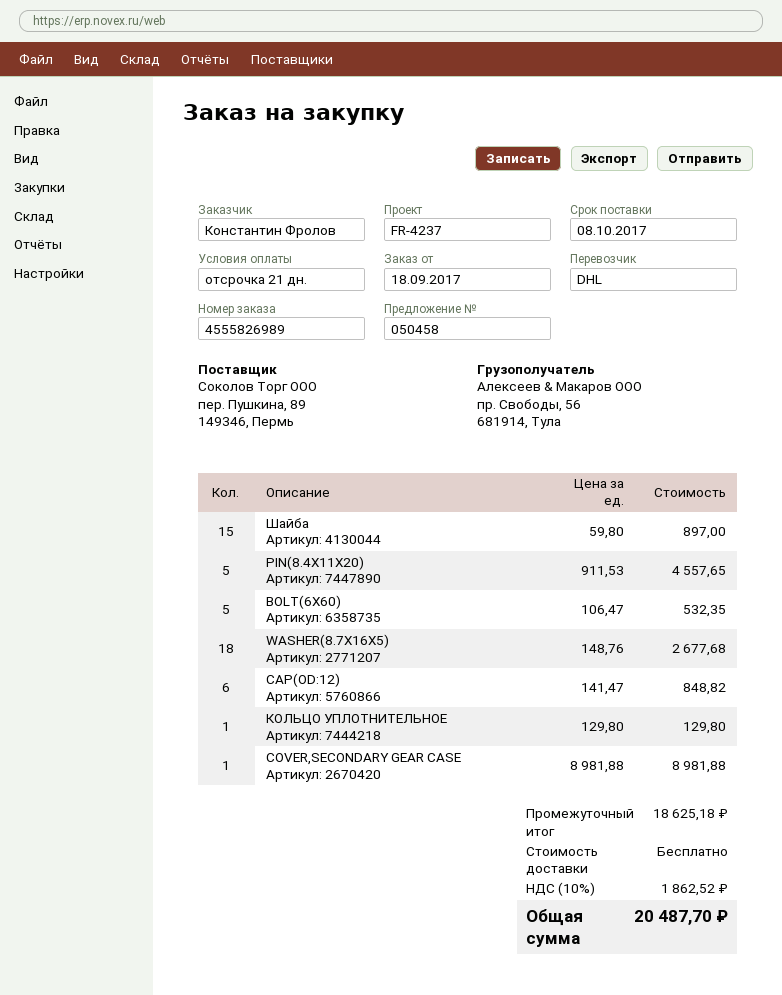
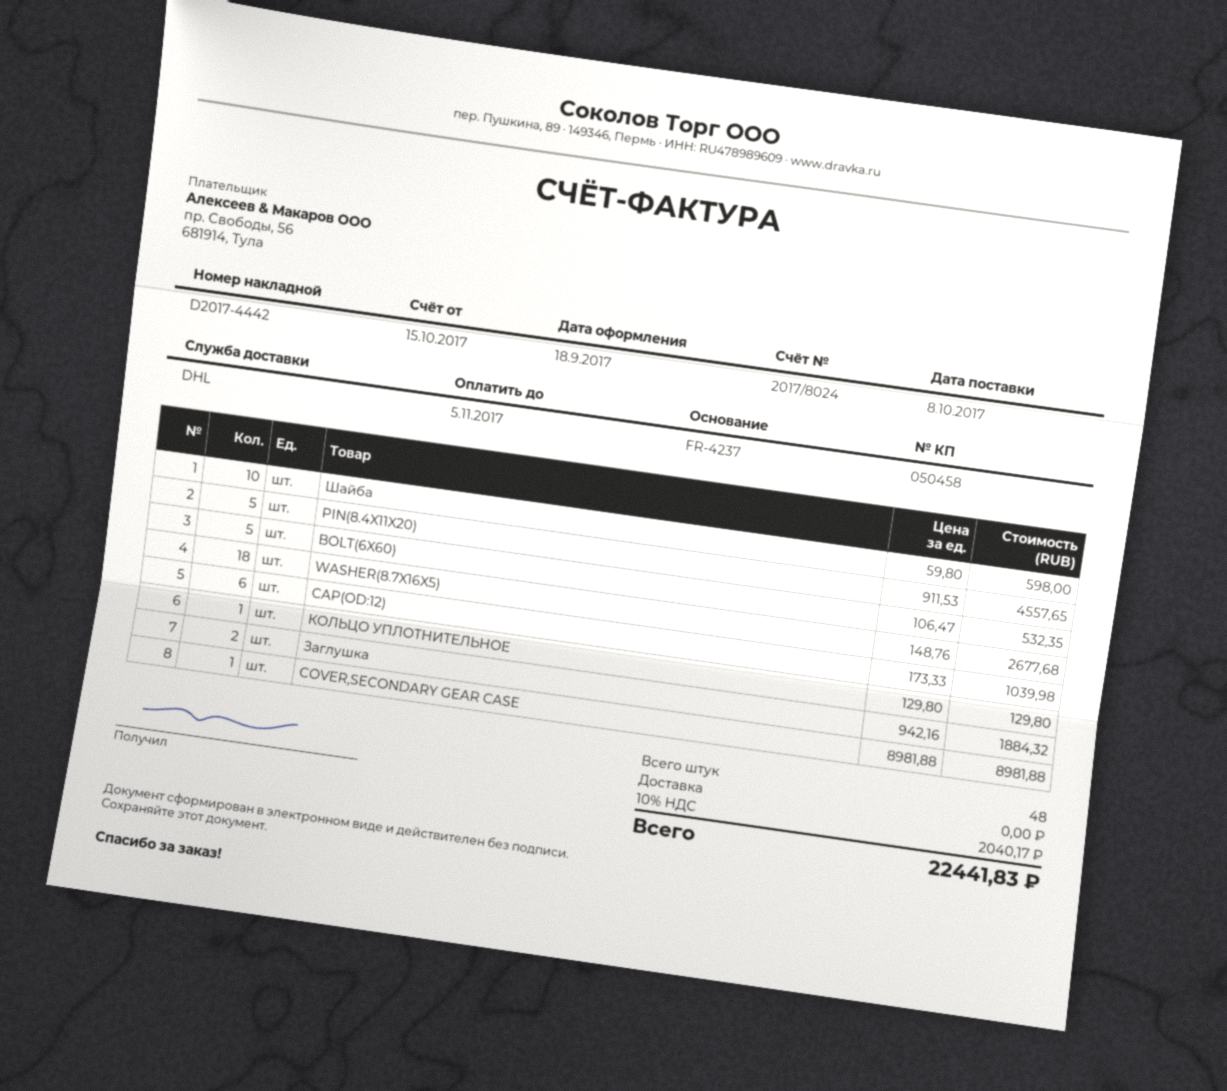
Шайба: 15 x 59.80 = 897.00 -> 10 x 59.80 = 598.00
CAP(OD:12): 6 x 141.47 = 848.82 -> 6 x 173.33 = 1039.98
Заглушка: none -> 2 x 942.16 = 1884.32
tax: 10% = 1862.52 -> 10% = 2040.17
total: 20487.70 -> 22441.83

